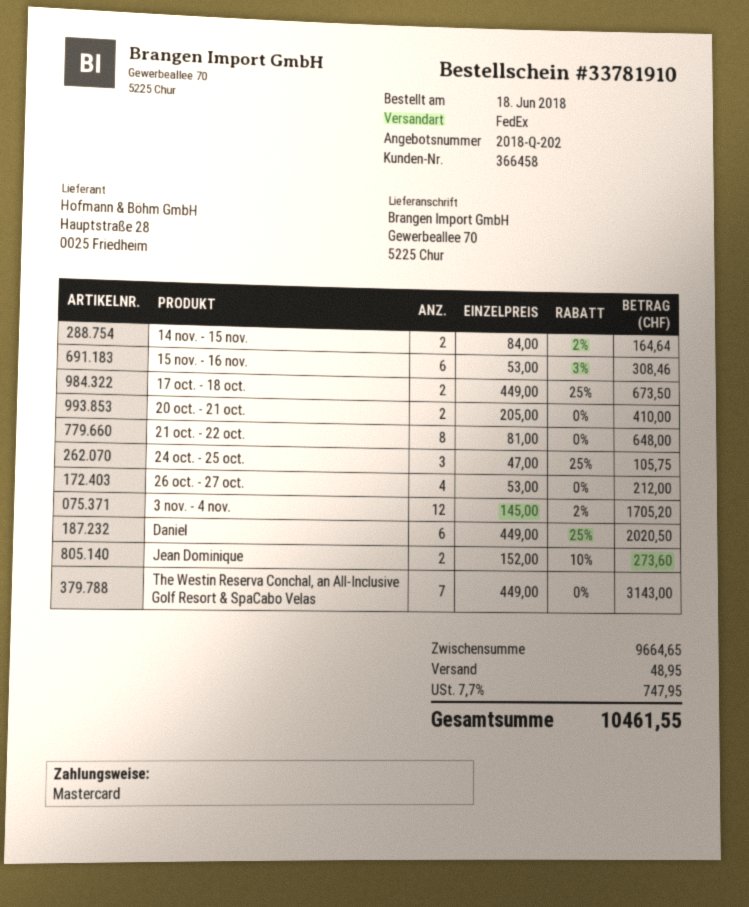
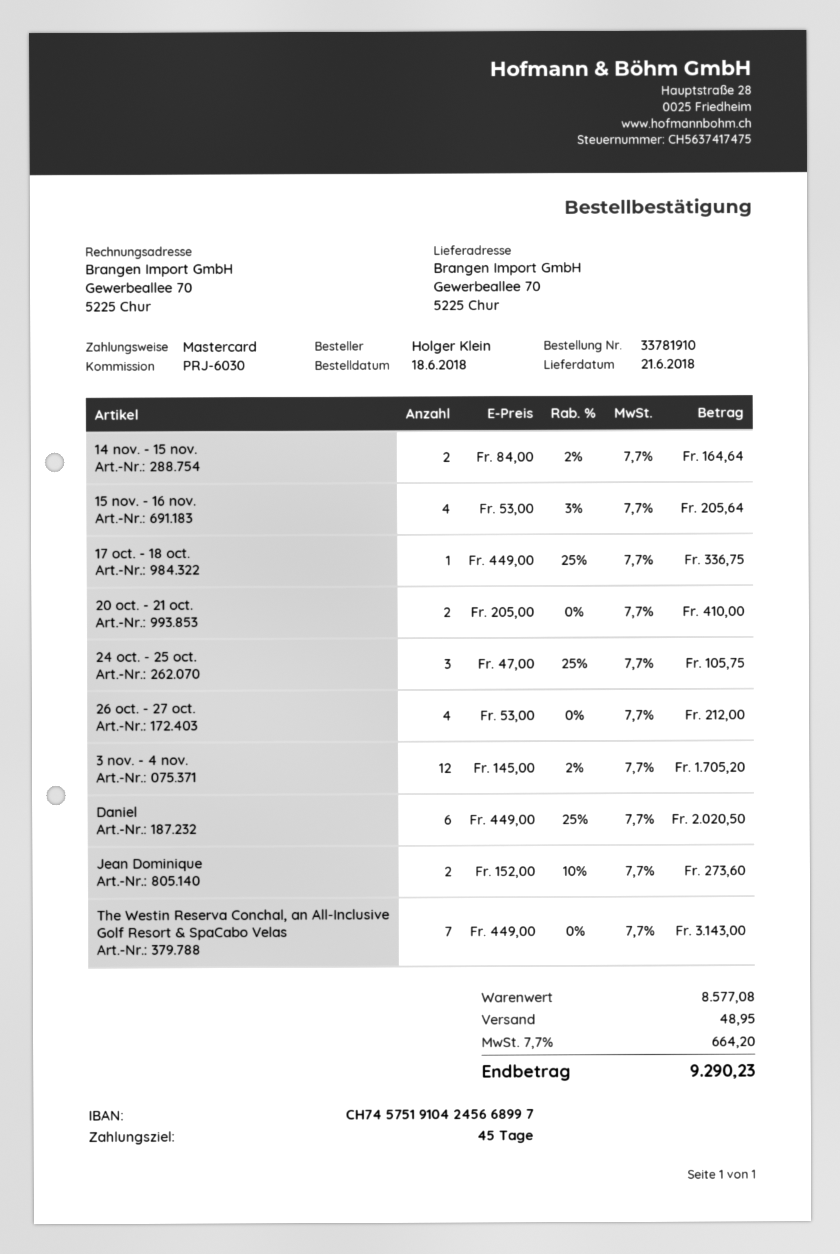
15 nov. - 16 nov.: 6 x 53.00 - 3% = 308.46 -> 4 x 53.00 - 3% = 205.64
17 oct. - 18 oct.: 2 x 449.00 - 25% = 673.50 -> 1 x 449.00 - 25% = 336.75
21 oct. - 22 oct.: 8 x 81.00 = 648.00 -> none
subtotal: 9664.65 -> 8577.08
tax: 7.7% = 747.95 -> 7.7% = 664.20
total: 10461.55 -> 9290.23

